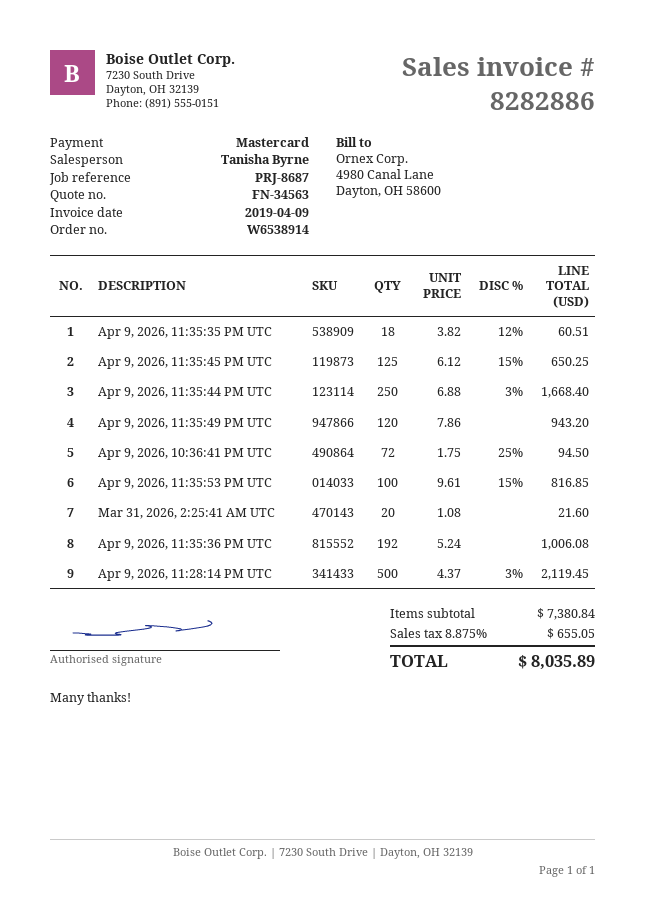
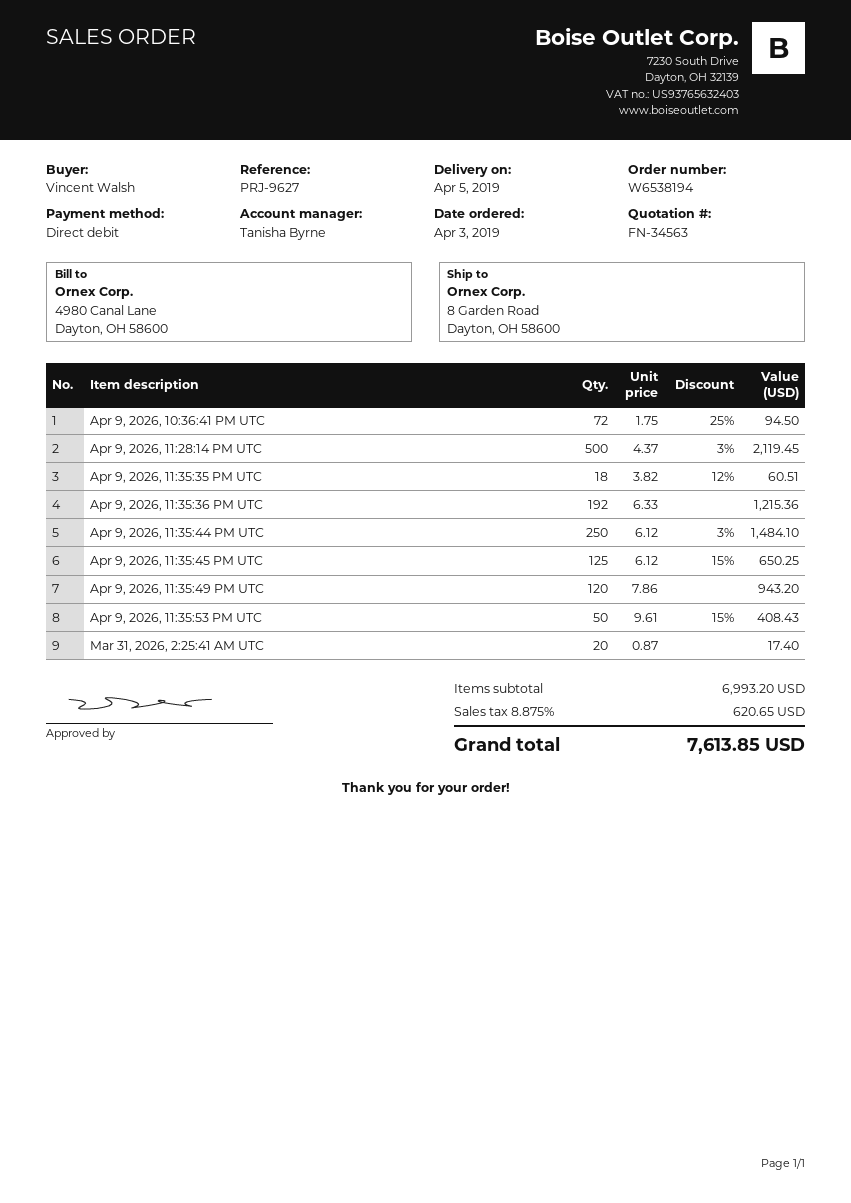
order number: W6538914 -> W6538194
reference: PRJ-8687 -> PRJ-9627
payment method: Mastercard -> direct debit
Apr 9, 2026, 11:35:44 PM UTC: 250 x 6.88 - 3% = 1668.40 -> 250 x 6.12 - 3% = 1484.10
Apr 9, 2026, 11:35:53 PM UTC: 100 x 9.61 - 15% = 816.85 -> 50 x 9.61 - 15% = 408.43
Mar 31, 2026, 2:25:41 AM UTC: 20 x 1.08 = 21.60 -> 20 x 0.87 = 17.40
Apr 9, 2026, 11:35:36 PM UTC: 192 x 5.24 = 1006.08 -> 192 x 6.33 = 1215.36
subtotal: 7380.84 -> 6993.20
tax: 8.875% = 655.05 -> 8.875% = 620.65
total: 8035.89 -> 7613.85

